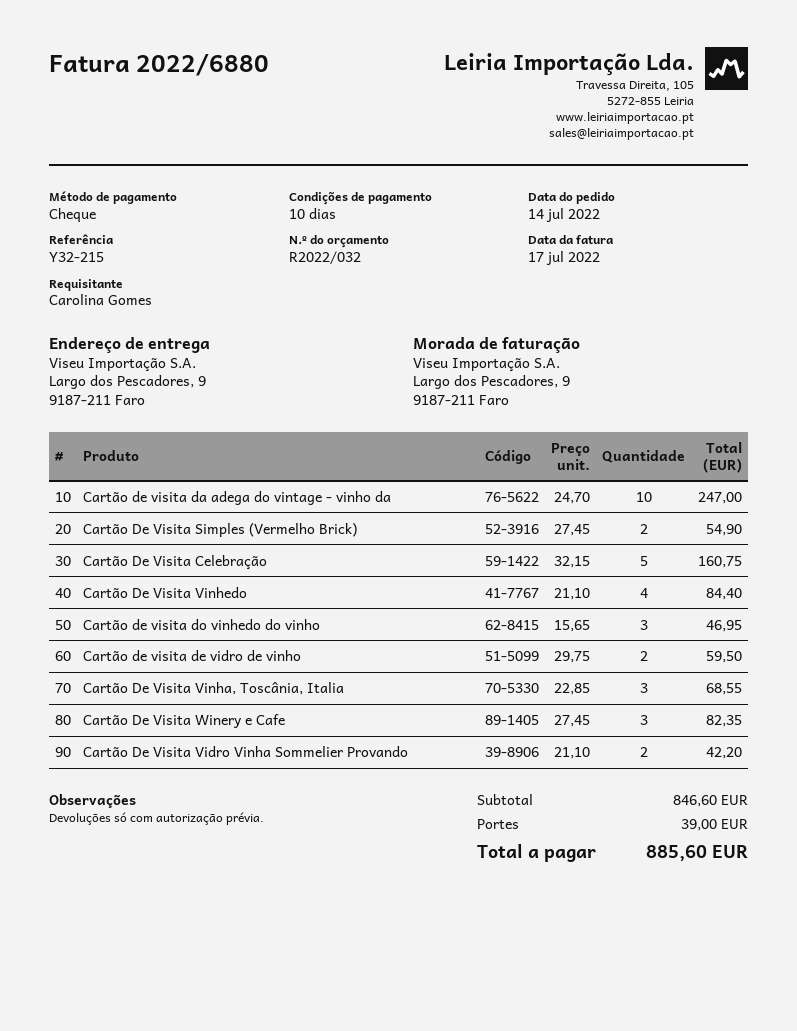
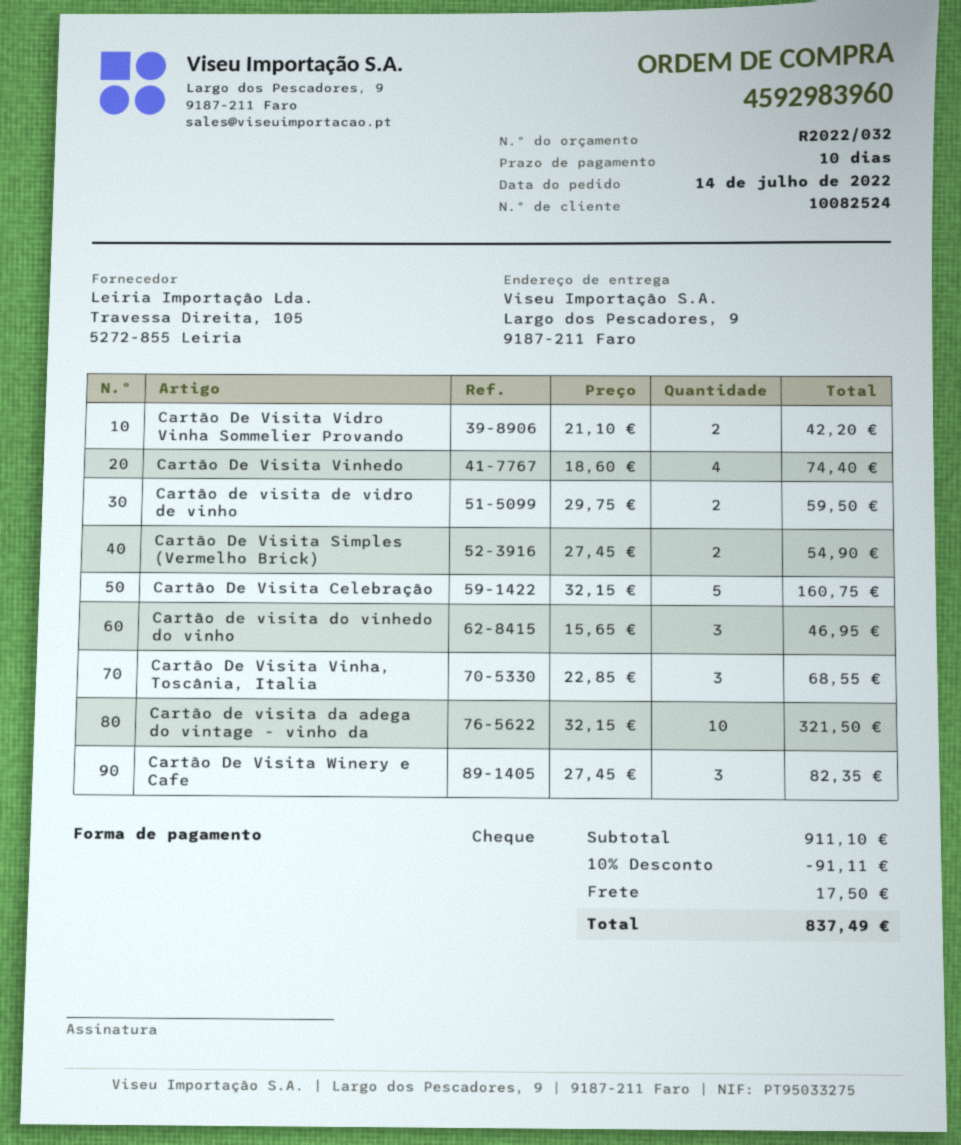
Cartão de visita da adega do vintage - vinho da: 10 x 24.70 = 247.00 -> 10 x 32.15 = 321.50
Cartão De Visita Vinhedo: 4 x 21.10 = 84.40 -> 4 x 18.60 = 74.40
subtotal: 846.60 -> 911.10
discount: none -> 10% = 91.11
shipping: 39.00 -> 17.50
total: 885.60 -> 837.49

